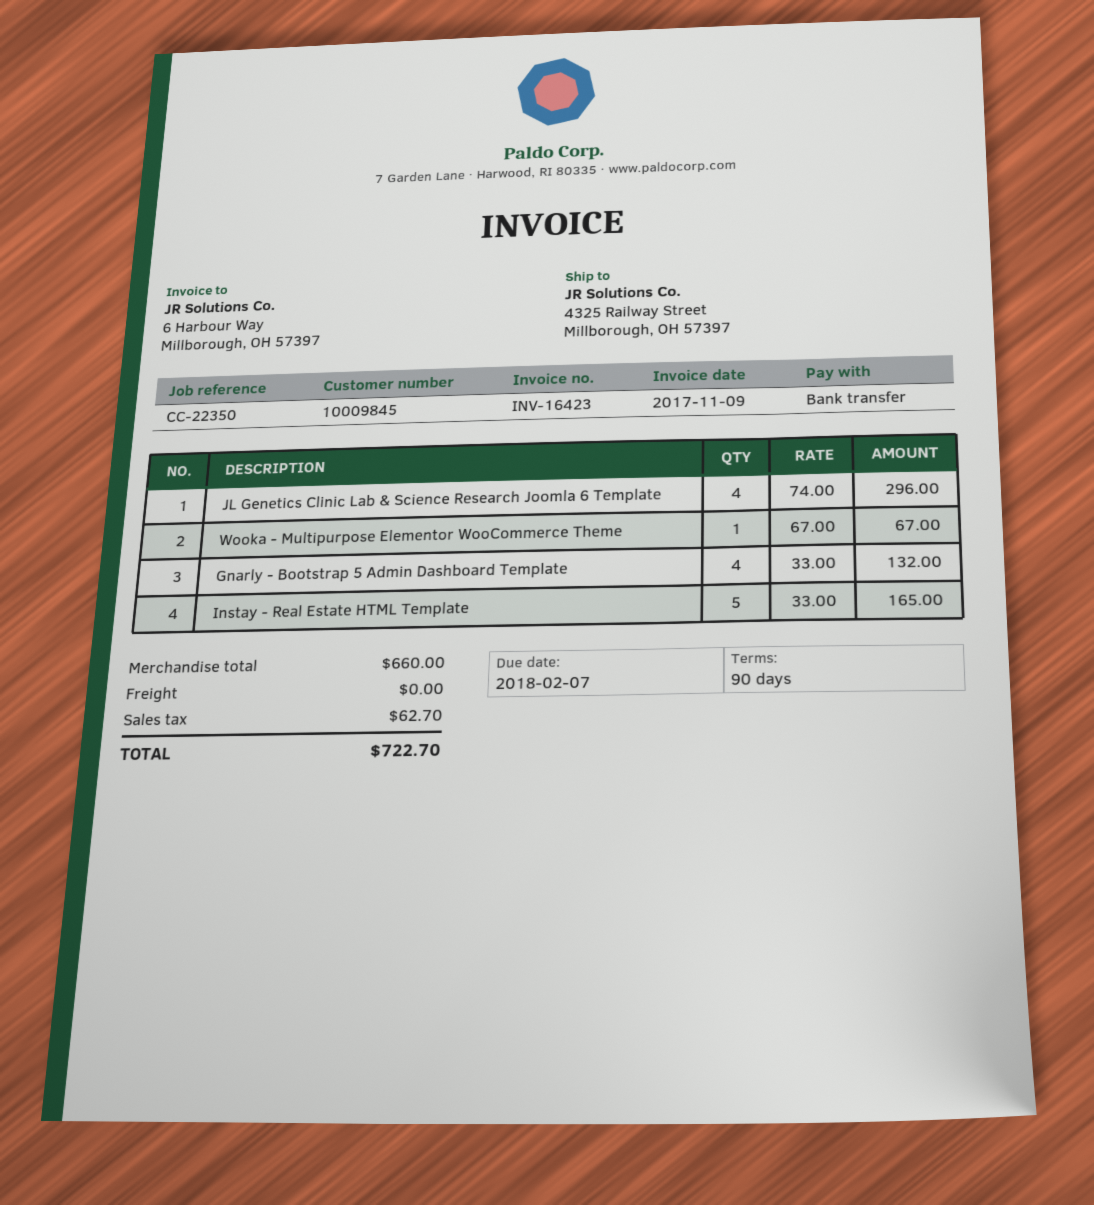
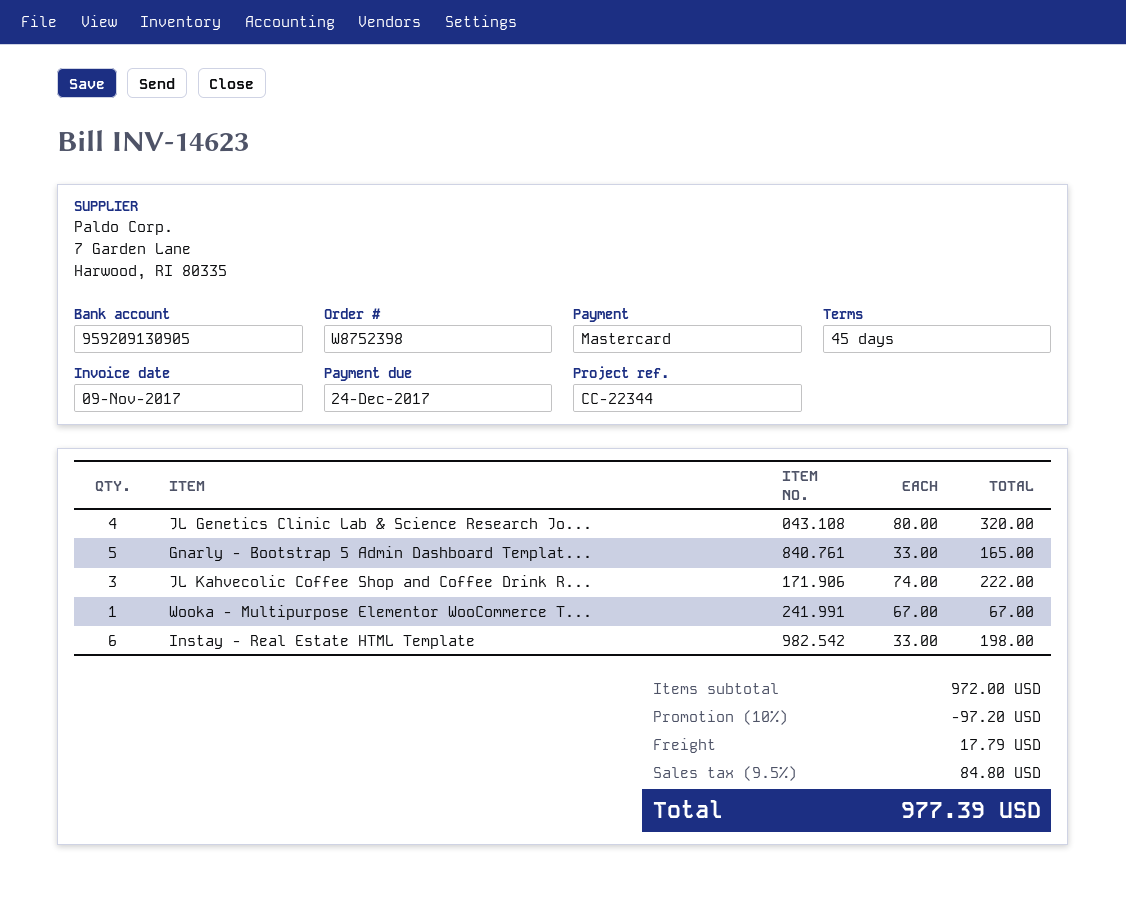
invoice number: INV-16423 -> INV-14623
payment terms: 90 days -> 45 days
due date: 2018-02-07 -> 2017-12-24
reference: CC-22350 -> CC-22344
payment method: bank transfer -> Mastercard
JL Genetics Clinic Lab & Science Research Joomla 6 Template: 4 x 74.00 = 296.00 -> 4 x 80.00 = 320.00
Gnarly - Bootstrap 5 Admin Dashboard Template: 4 x 33.00 = 132.00 -> 5 x 33.00 = 165.00
Instay - Real Estate HTML Template: 5 x 33.00 = 165.00 -> 6 x 33.00 = 198.00
JL Kahvecolic Coffee Shop and Coffee Drink R...: none -> 3 x 74.00 = 222.00
subtotal: 660.00 -> 972.00
discount: none -> 10% = 97.20
shipping: 0.00 -> 17.79
tax: 62.70 -> 84.80
total: 722.70 -> 977.39

